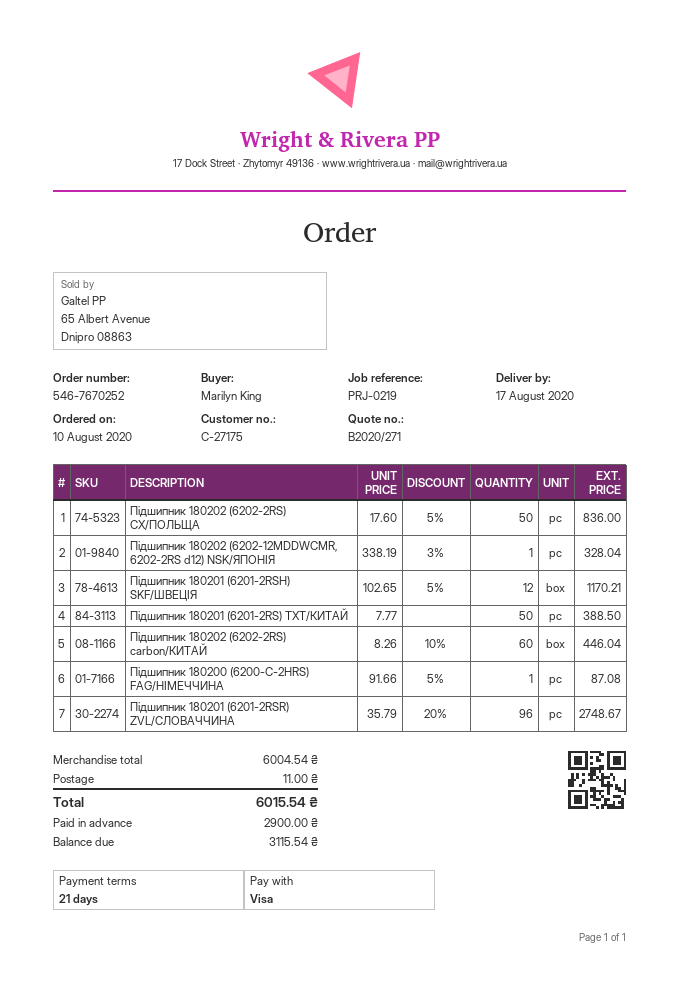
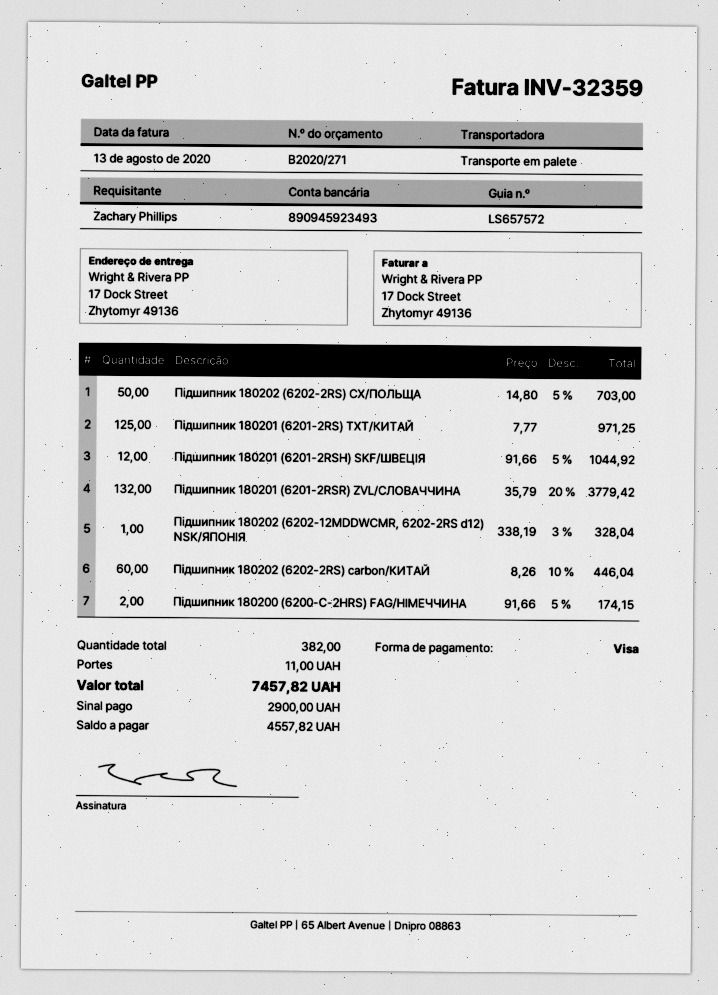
ordered by: Marilyn King -> Zachary Phillips
Підшипник 180202 (6202-2RS) CX/ПОЛЬЩА: 50 x 17.60 - 5% = 836.00 -> 50 x 14.80 - 5% = 703.00
Підшипник 180201 (6201-2RSH) SKF/ШВЕЦІЯ: 12 x 102.65 - 5% = 1170.21 -> 12 x 91.66 - 5% = 1044.92
Підшипник 180201 (6201-2RS) TXT/КИТАЙ: 50 x 7.77 = 388.50 -> 125 x 7.77 = 971.25
Підшипник 180200 (6200-С-2HRS) FAG/НІМЕЧЧИНА: 1 x 91.66 - 5% = 87.08 -> 2 x 91.66 - 5% = 174.15
Підшипник 180201 (6201-2RSR) ZVL/СЛОВАЧЧИНА: 96 x 35.79 - 20% = 2748.67 -> 132 x 35.79 - 20% = 3779.42
total: 6015.54 -> 7457.82
balance: 3115.54 -> 4557.82

